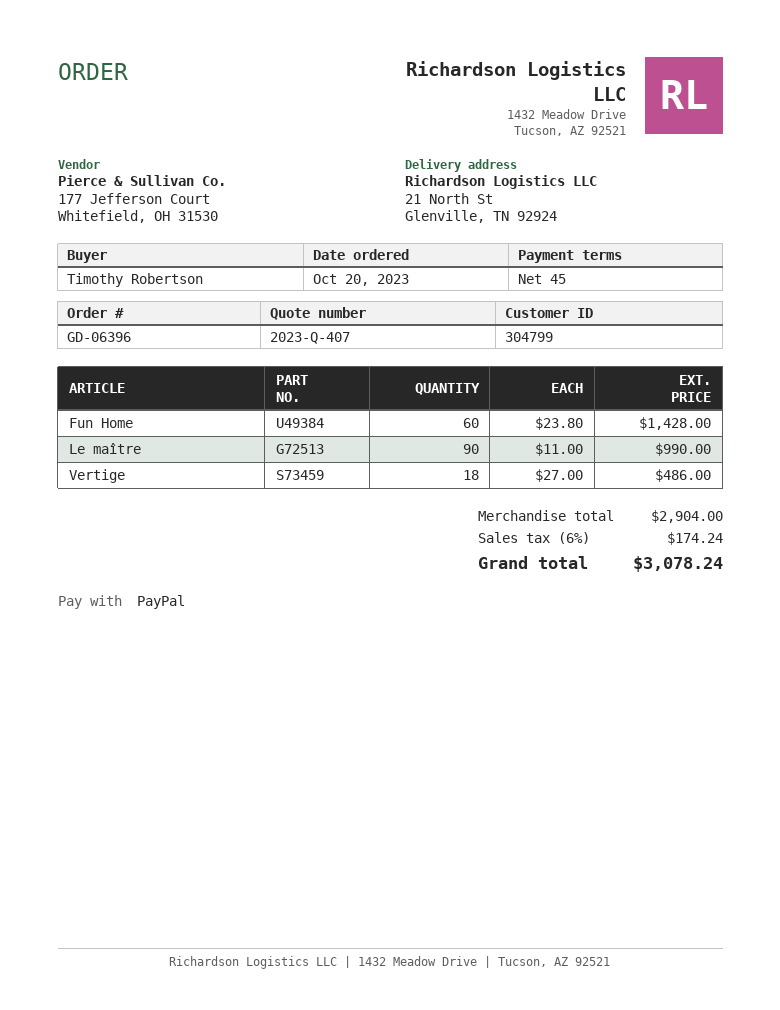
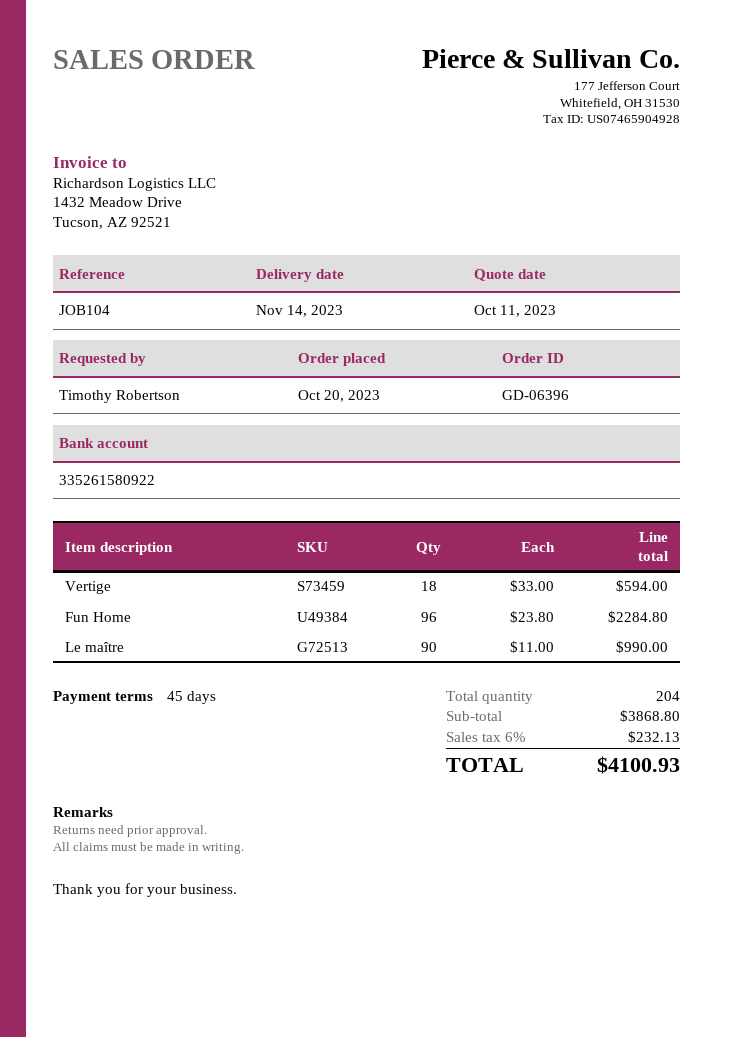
Fun Home: 60 x 23.80 = 1428.00 -> 96 x 23.80 = 2284.80
Vertige: 18 x 27.00 = 486.00 -> 18 x 33.00 = 594.00
subtotal: 2904.00 -> 3868.80
tax: 6% = 174.24 -> 6% = 232.13
total: 3078.24 -> 4100.93

